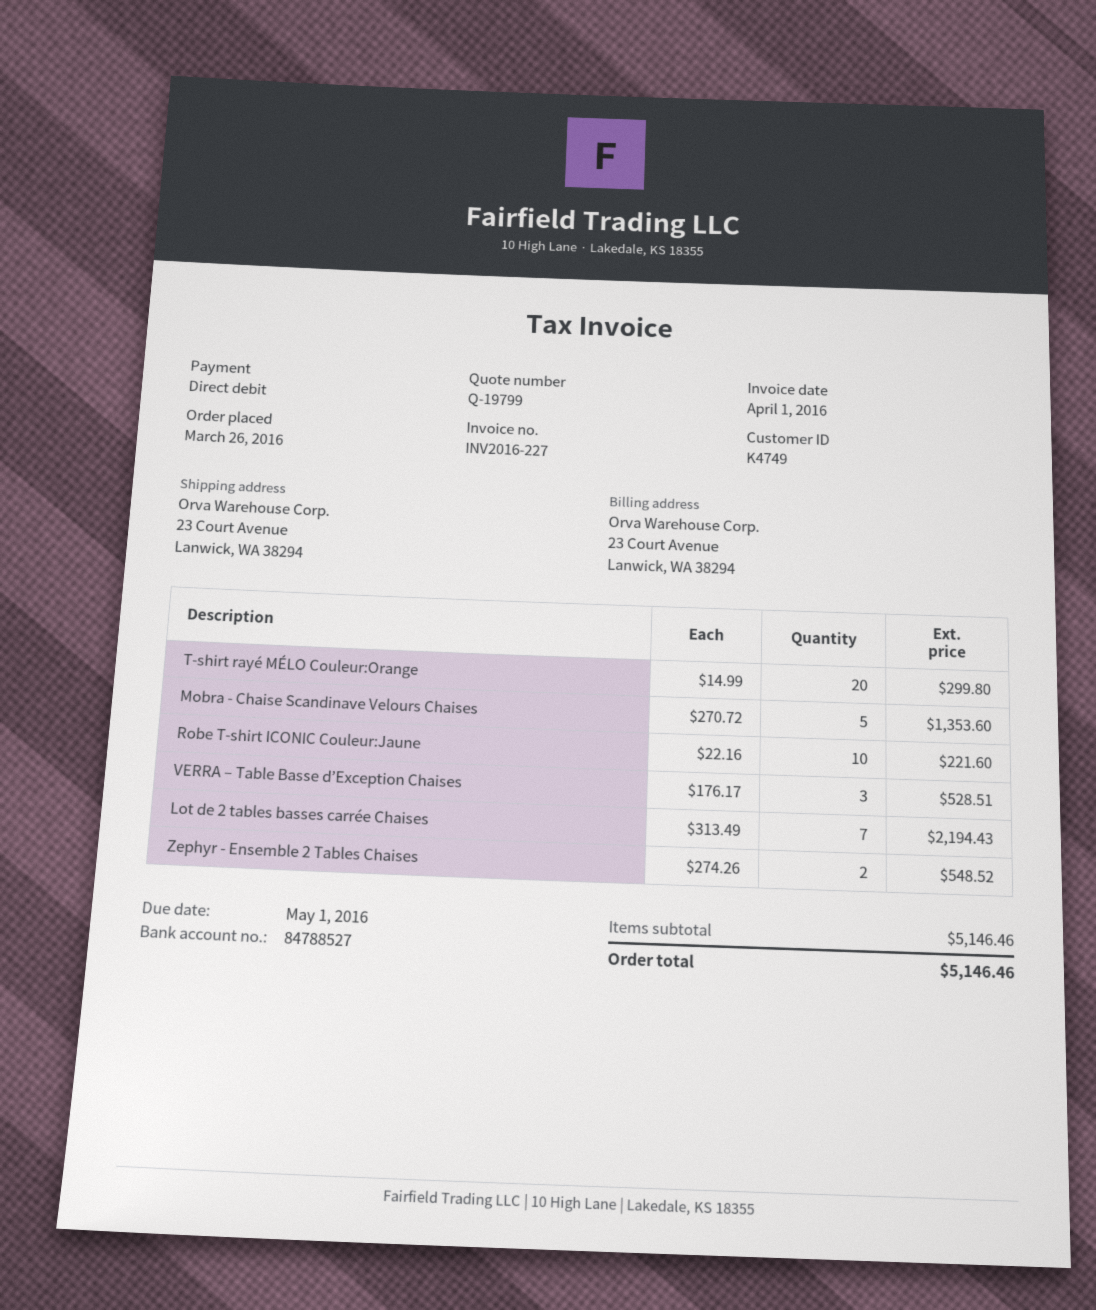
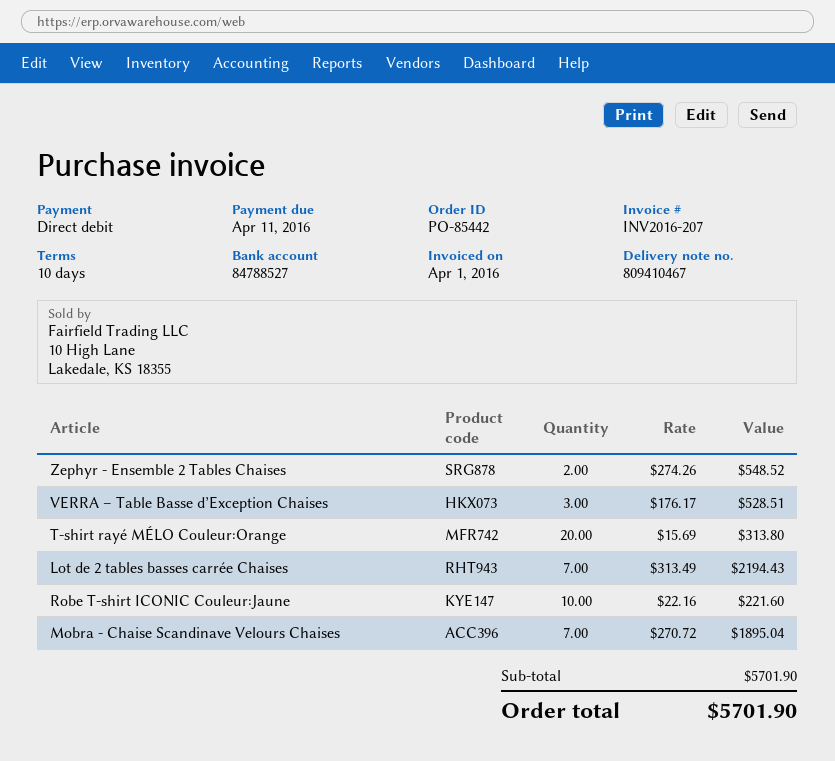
invoice number: INV2016-227 -> INV2016-207
due date: 2016-05-01 -> 2016-04-11
T-shirt rayé MÉLO Couleur:Orange: 20 x 14.99 = 299.80 -> 20 x 15.69 = 313.80
Mobra - Chaise Scandinave Velours Chaises: 5 x 270.72 = 1353.60 -> 7 x 270.72 = 1895.04
subtotal: 5146.46 -> 5701.90
total: 5146.46 -> 5701.90

